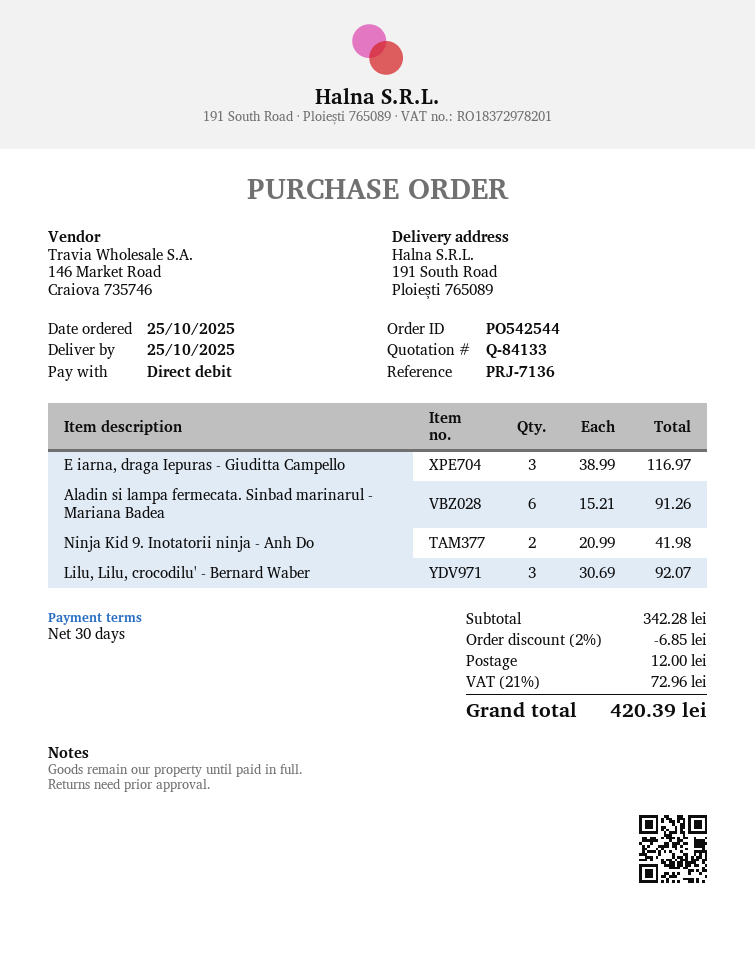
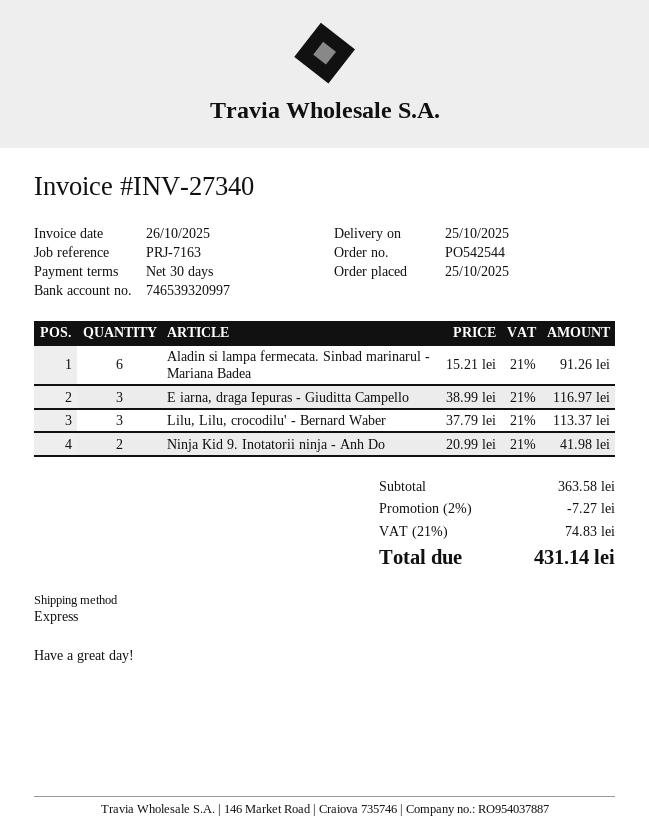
reference: PRJ-7136 -> PRJ-7163
Lilu, Lilu, crocodilu' - Bernard Waber: 3 x 30.69 = 92.07 -> 3 x 37.79 = 113.37
subtotal: 342.28 -> 363.58
discount: 2% = 6.85 -> 2% = 7.27
shipping: 12.00 -> none
tax: 21% = 72.96 -> 21% = 74.83
total: 420.39 -> 431.14

